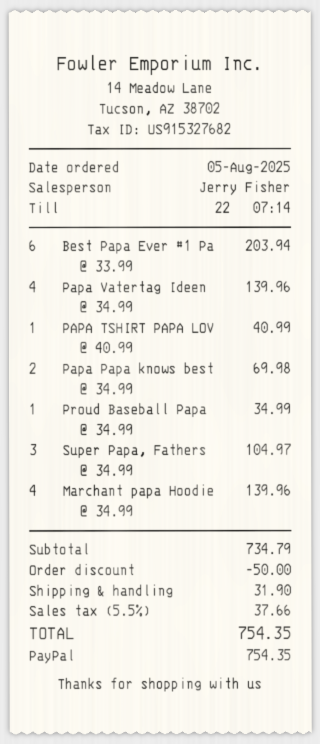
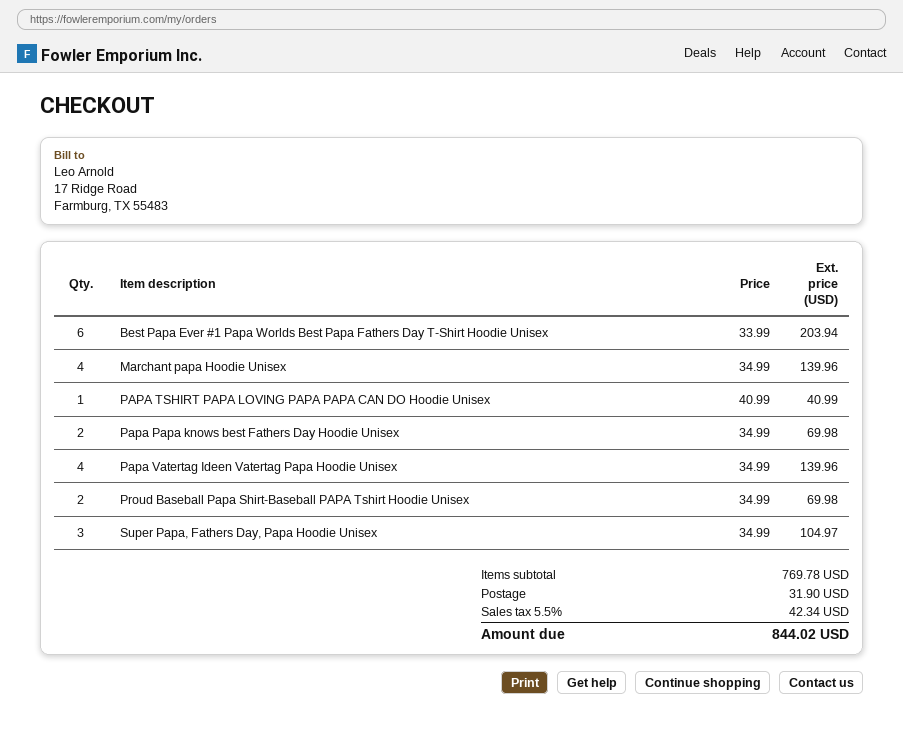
Proud Baseball Papa: 1 x 34.99 = 34.99 -> 2 x 34.99 = 69.98
subtotal: 734.79 -> 769.78
discount: 50.00 -> none
tax: 5.5% = 37.66 -> 5.5% = 42.34
total: 754.35 -> 844.02

